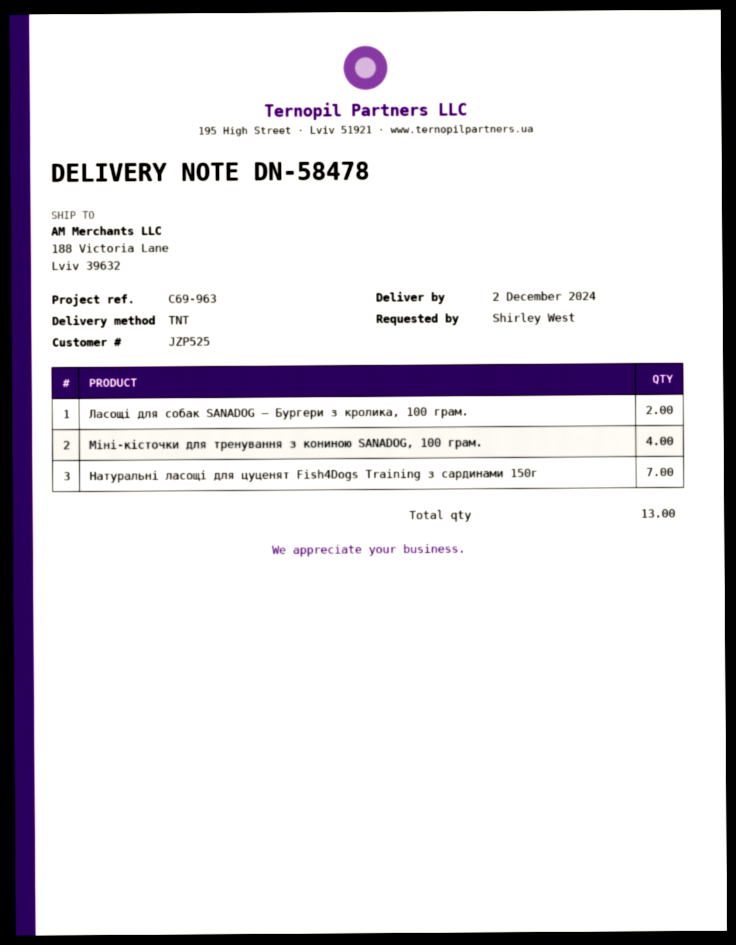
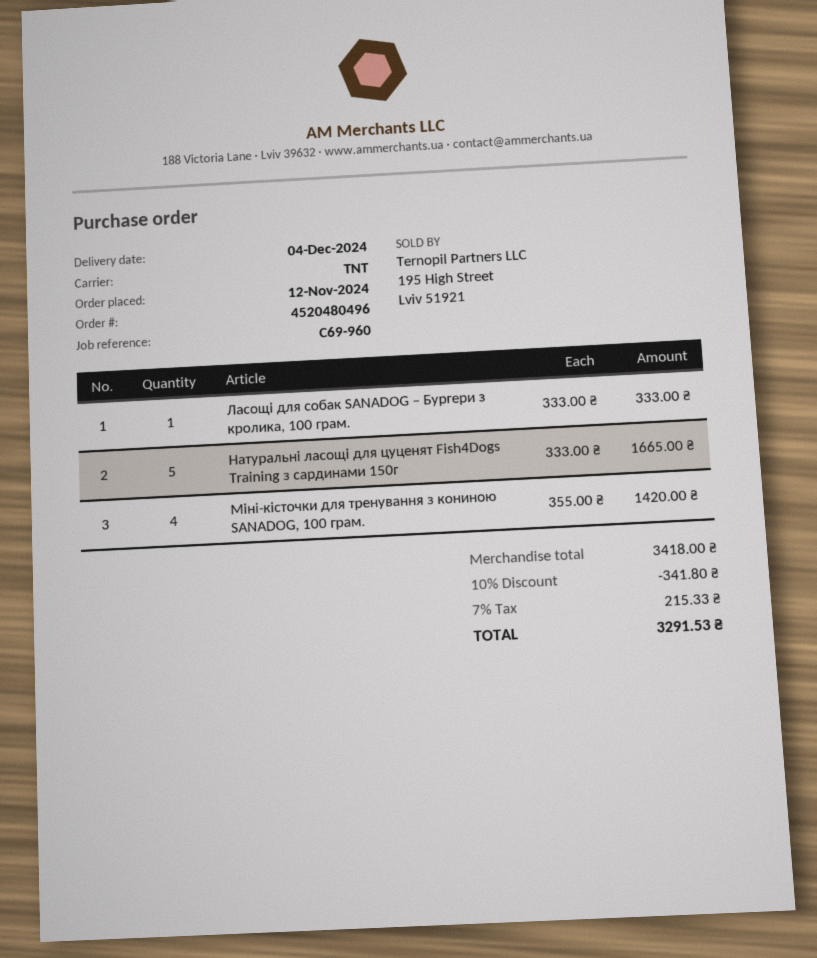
delivery date: 2024-12-02 -> 2024-12-04
reference: C69-963 -> C69-960
Ласощі для собак SANADOG – Бургери з кролика, 100 грам.: 2 -> 1
Натуральні ласощі для цуценят Fish4Dogs Training з сардинами 150г: 7 -> 5

